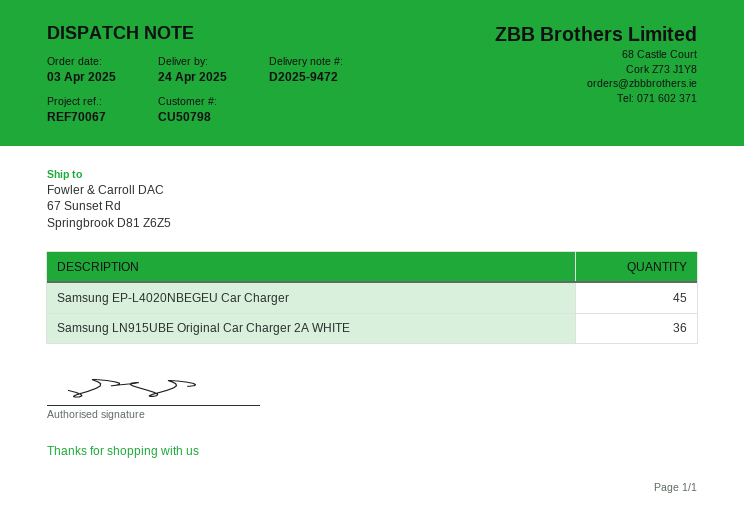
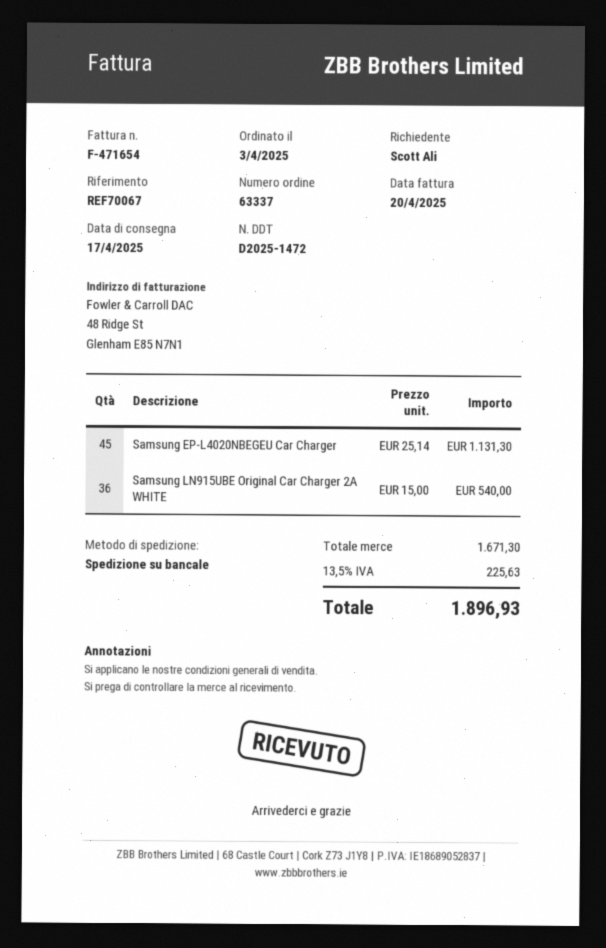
delivery note number: D2025-9472 -> D2025-1472
delivery date: 2025-04-24 -> 2025-04-17

